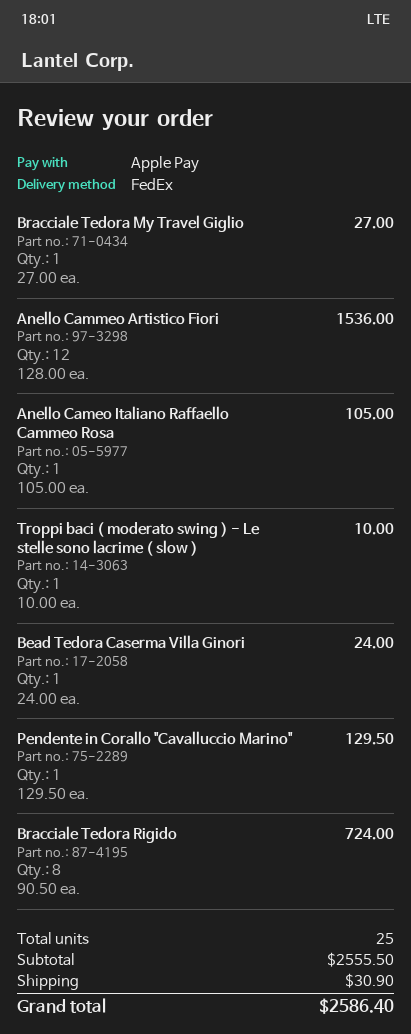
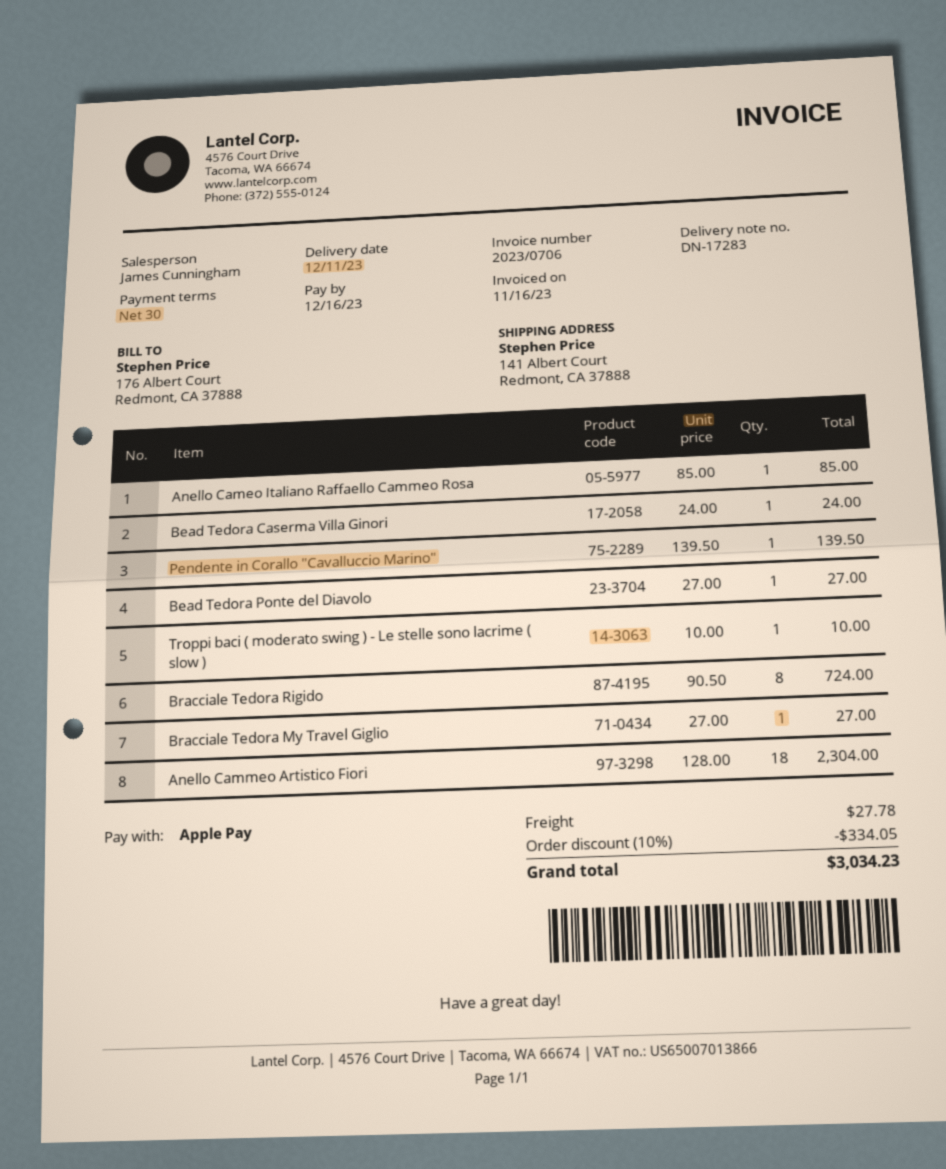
Anello Cammeo Artistico Fiori: 12 x 128.00 = 1536.00 -> 18 x 128.00 = 2304.00
Anello Cameo Italiano Raffaello Cammeo Rosa: 1 x 105.00 = 105.00 -> 1 x 85.00 = 85.00
Pendente in Corallo "Cavalluccio Marino": 1 x 129.50 = 129.50 -> 1 x 139.50 = 139.50
Bead Tedora Ponte del Diavolo: none -> 1 x 27.00 = 27.00
discount: none -> 10% = 334.05
shipping: 30.90 -> 27.78
total: 2586.40 -> 3034.23

